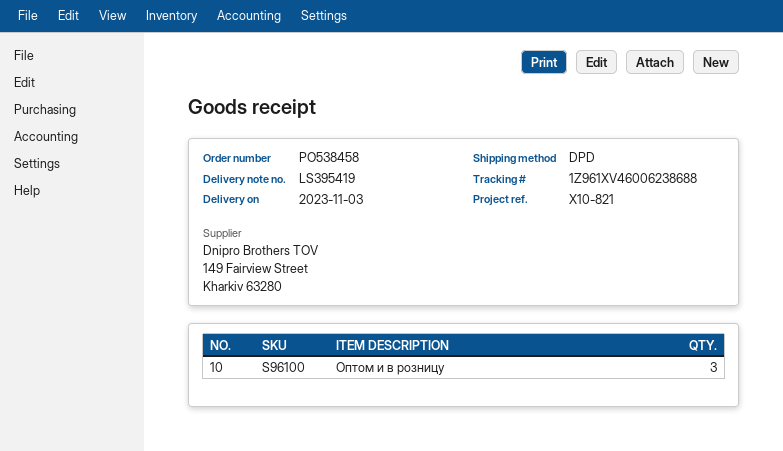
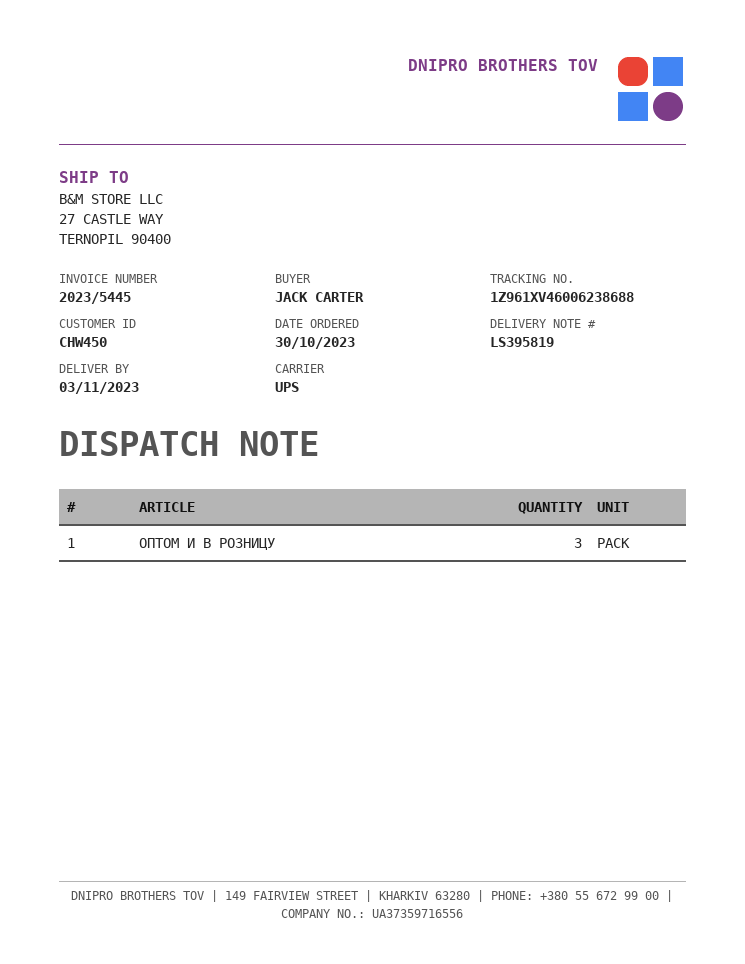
delivery note number: LS395419 -> LS395819
shipping method: DPD -> UPS

